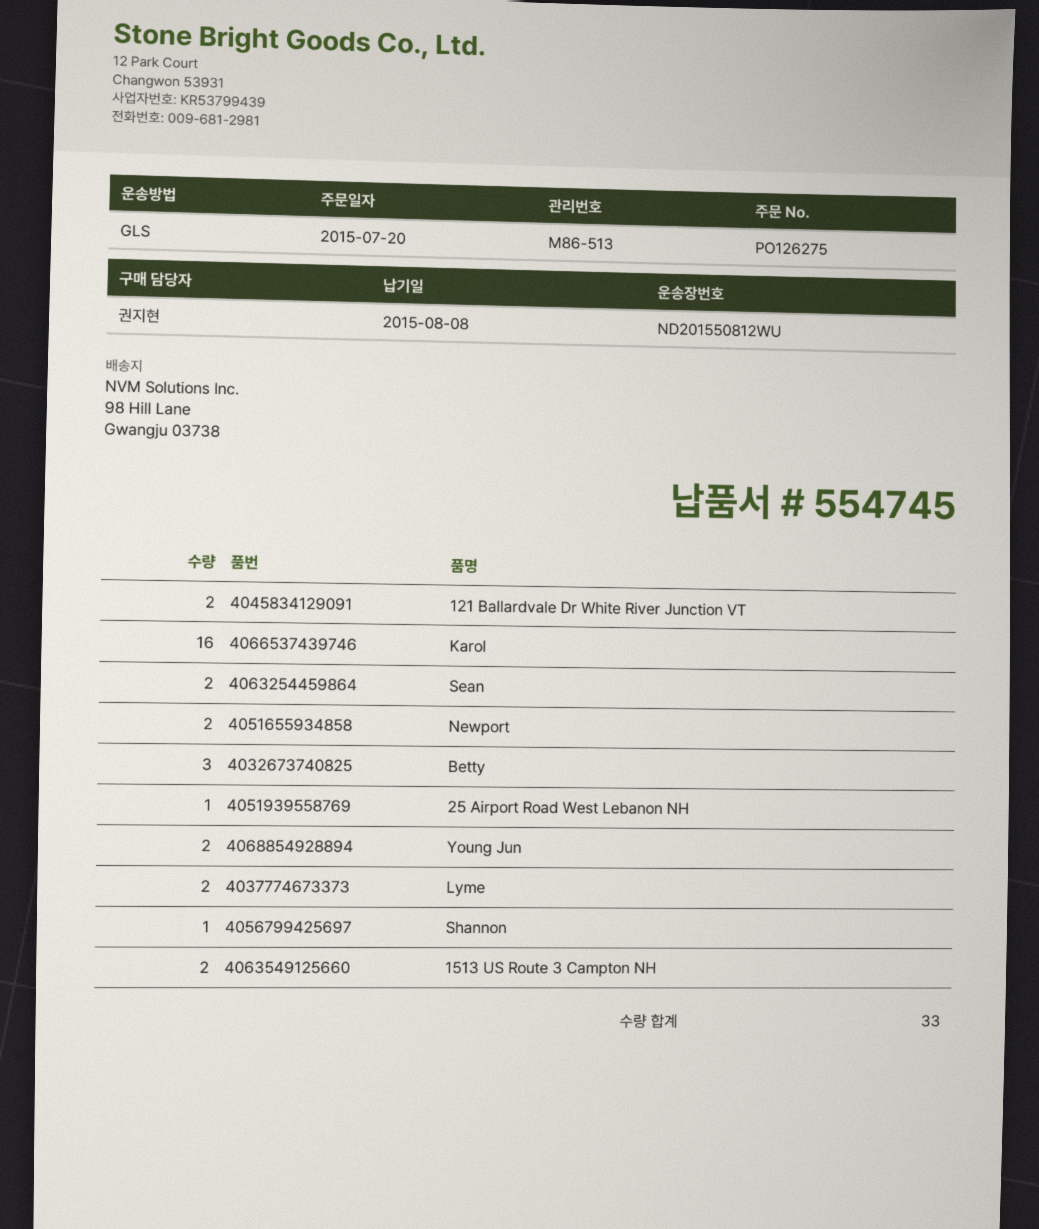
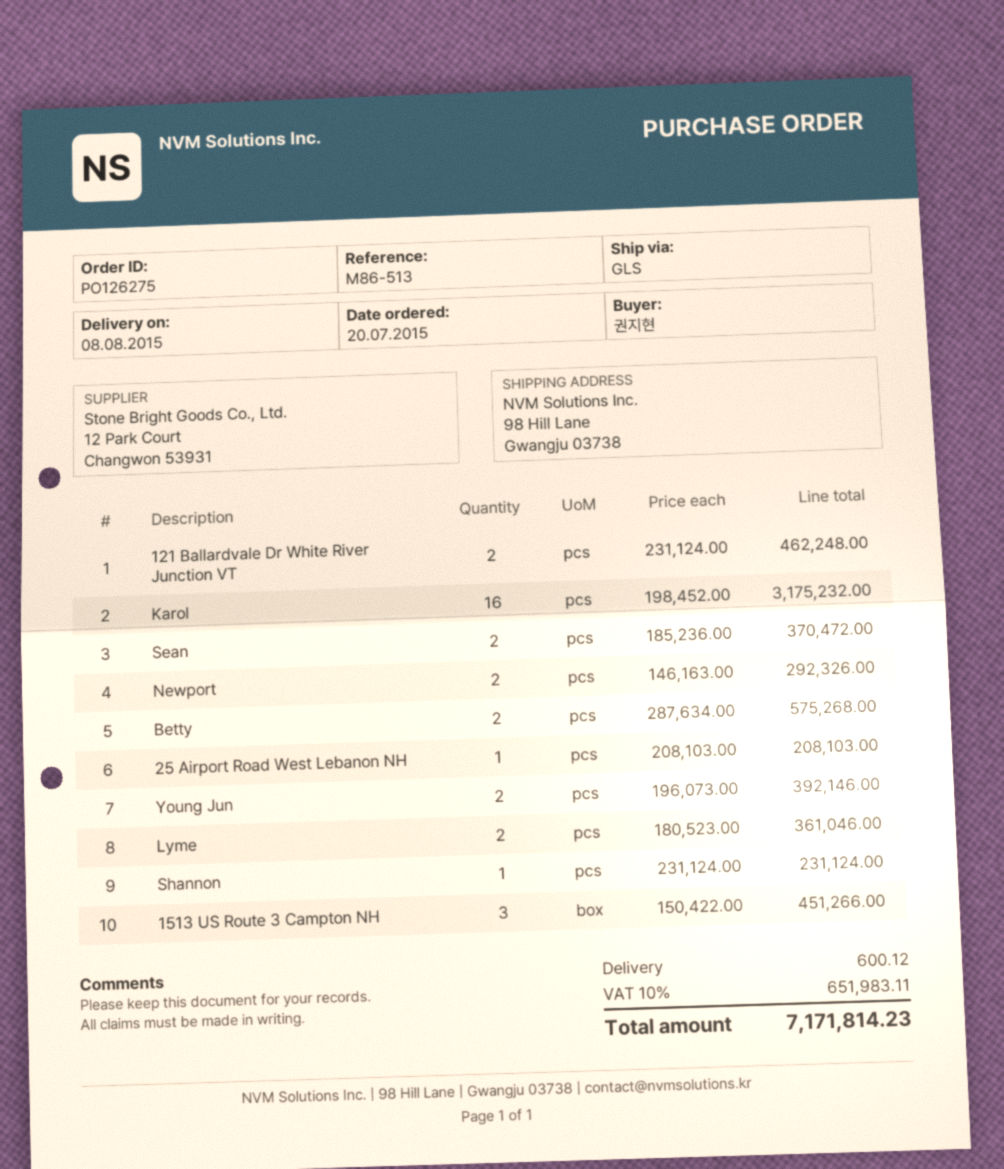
Betty: 3 -> 2
1513 US Route 3 Campton NH: 2 -> 3

